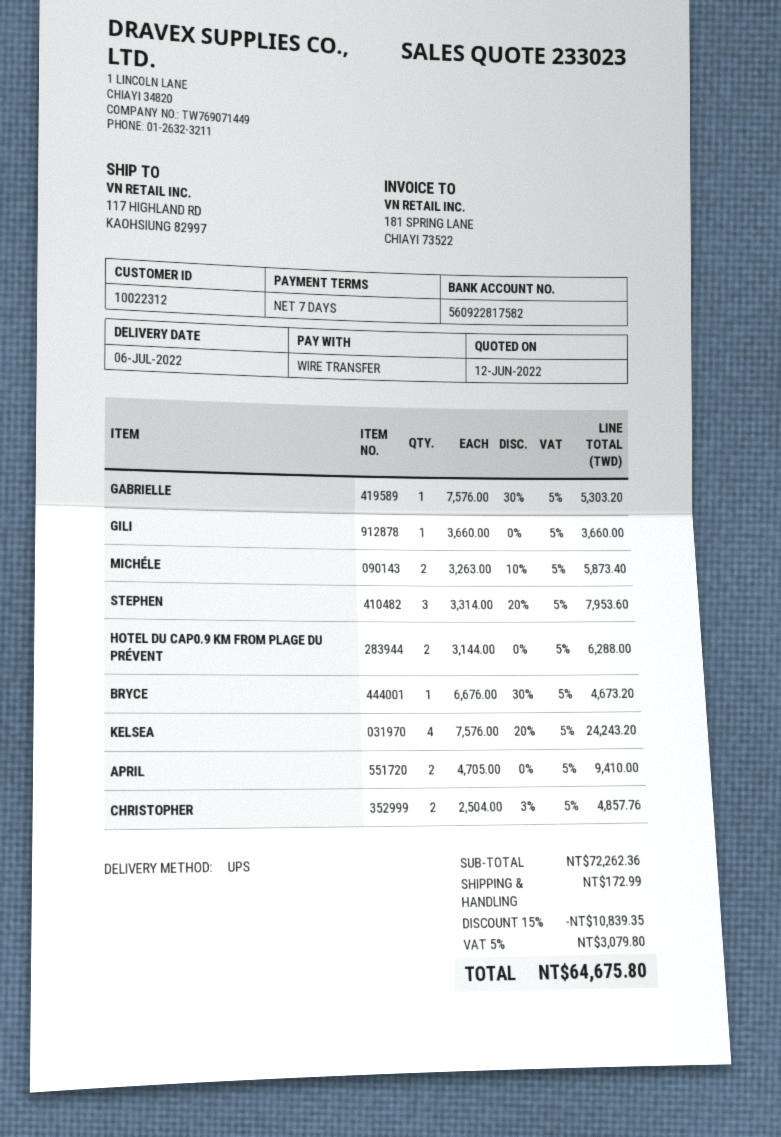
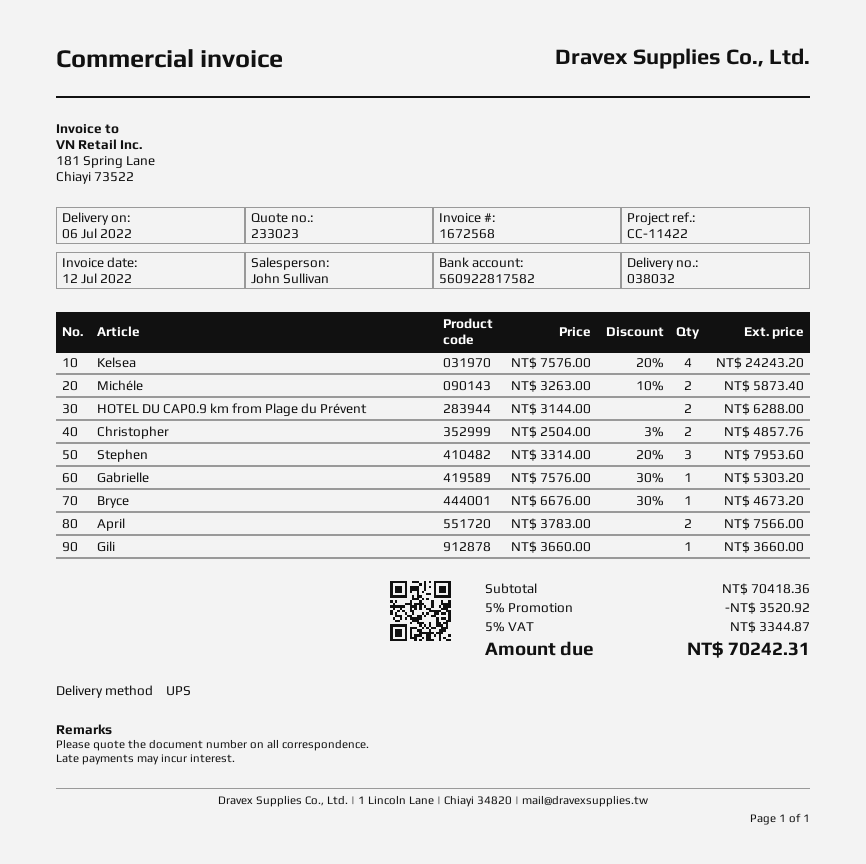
APRIL: 2 x 4705.00 = 9410.00 -> 2 x 3783.00 = 7566.00
subtotal: 72262.36 -> 70418.36
discount: 15% = 10839.35 -> 5% = 3520.92
shipping: 172.99 -> none
tax: 5% = 3079.80 -> 5% = 3344.87
total: 64675.80 -> 70242.31

